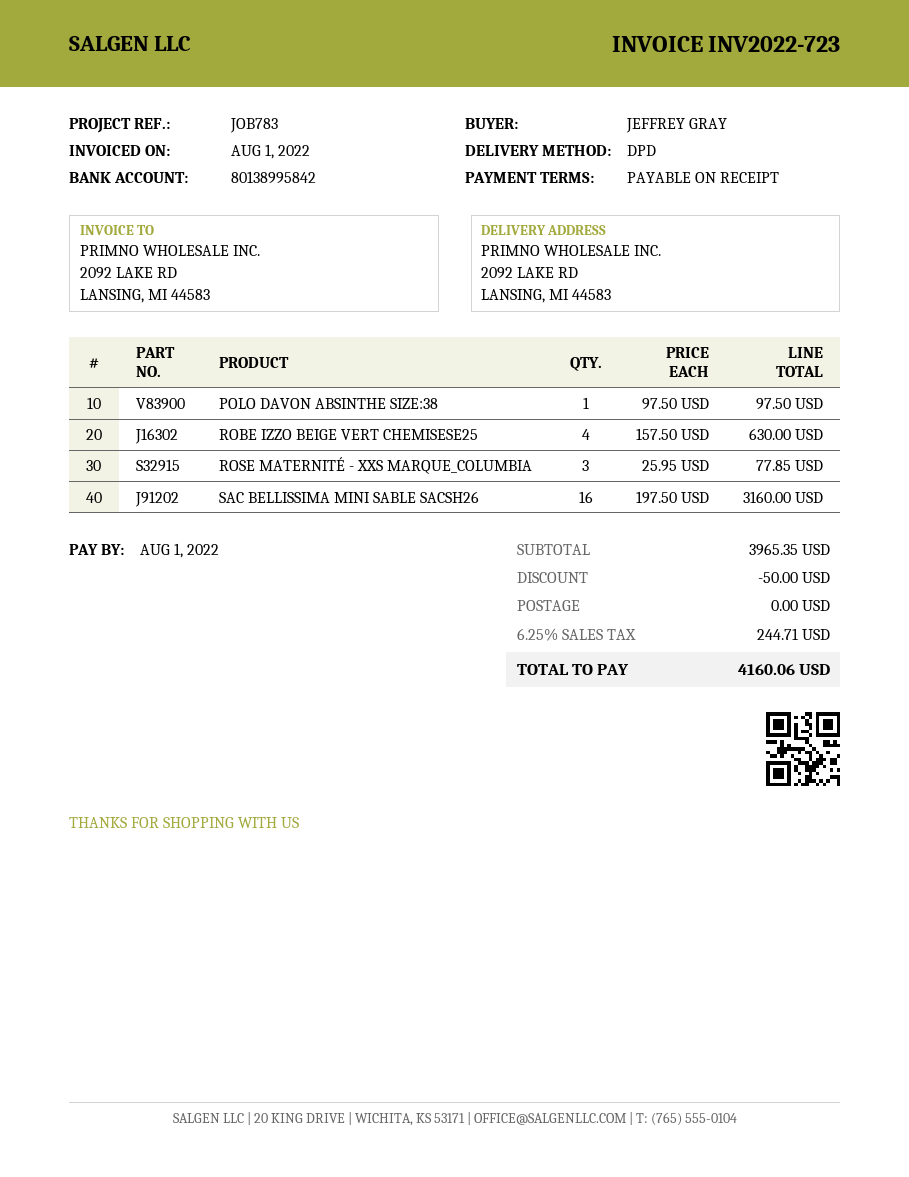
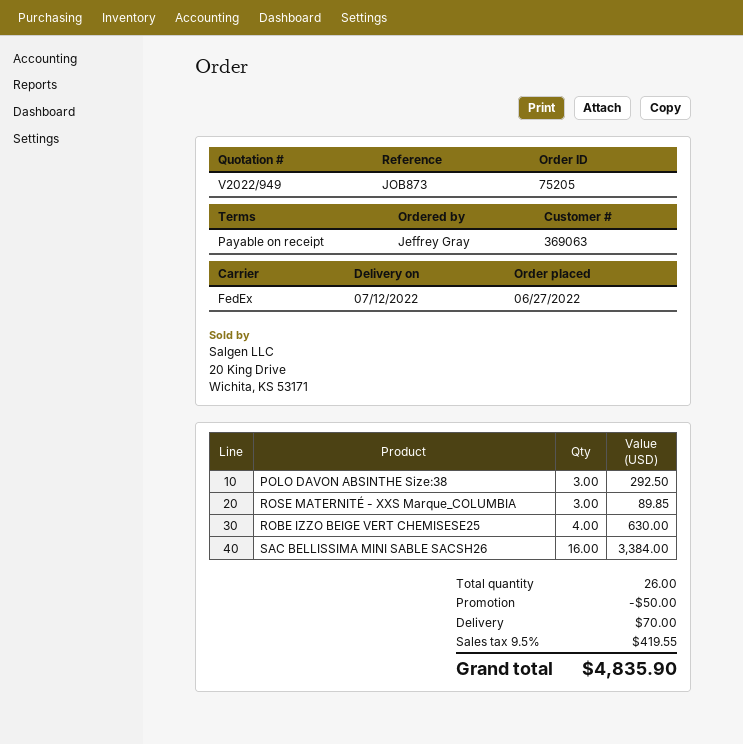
reference: JOB783 -> JOB873
shipping method: DPD -> FedEx
POLO DAVON ABSINTHE SIZE:38: 1 for 97.50 -> 3 for 292.50
ROSE MATERNITÉ - XXS MARQUE_COLUMBIA: 3 for 77.85 -> 3 for 89.85
SAC BELLISSIMA MINI SABLE SACSH26: 16 for 3160.00 -> 16 for 3384.00
shipping: 0.00 -> 70.00
tax: 6.25% = 244.71 -> 9.5% = 419.55
total: 4160.06 -> 4835.90

